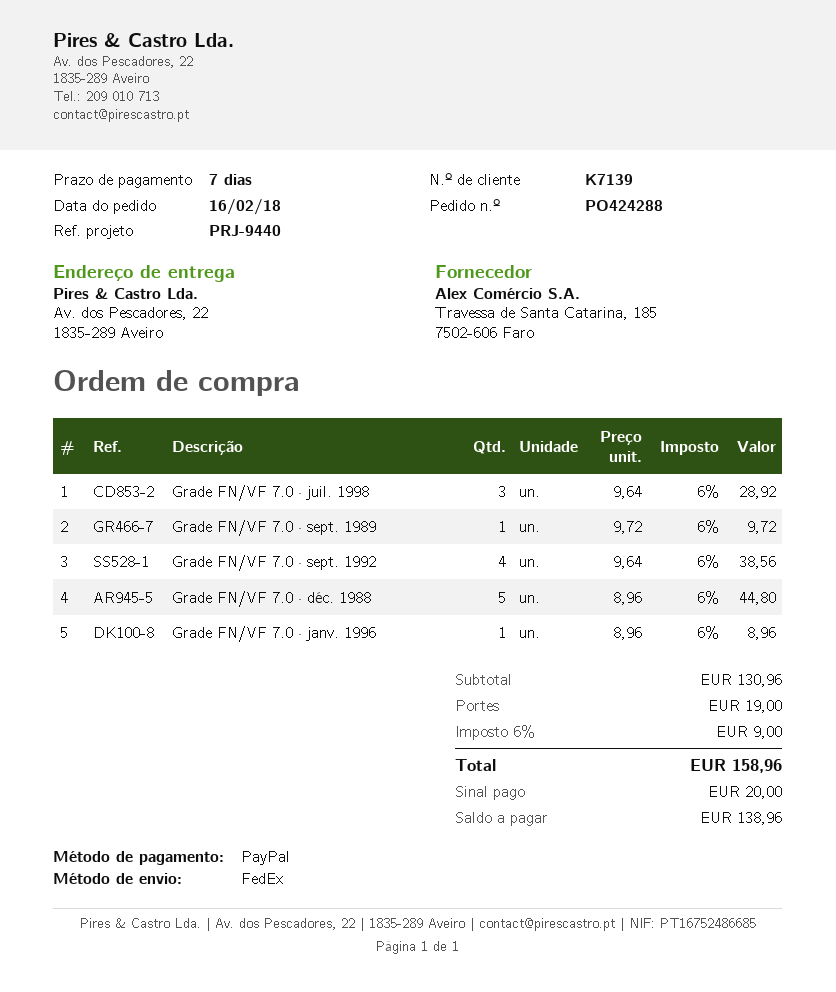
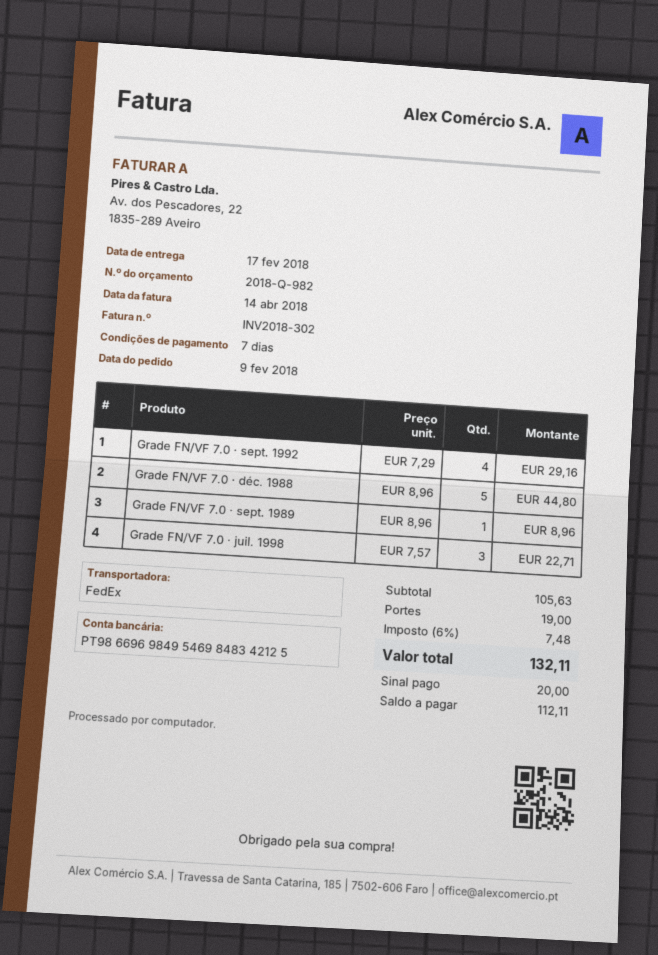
order date: 2018-02-16 -> 2018-02-09
Grade FN/VF 7.0 · juil. 1998: 3 x 9.64 = 28.92 -> 3 x 7.57 = 22.71
Grade FN/VF 7.0 · sept. 1989: 1 x 9.72 = 9.72 -> 1 x 8.96 = 8.96
Grade FN/VF 7.0 · sept. 1992: 4 x 9.64 = 38.56 -> 4 x 7.29 = 29.16
Grade FN/VF 7.0 · janv. 1996: 1 x 8.96 = 8.96 -> none
subtotal: 130.96 -> 105.63
tax: 6% = 9.00 -> 6% = 7.48
total: 158.96 -> 132.11
balance: 138.96 -> 112.11

